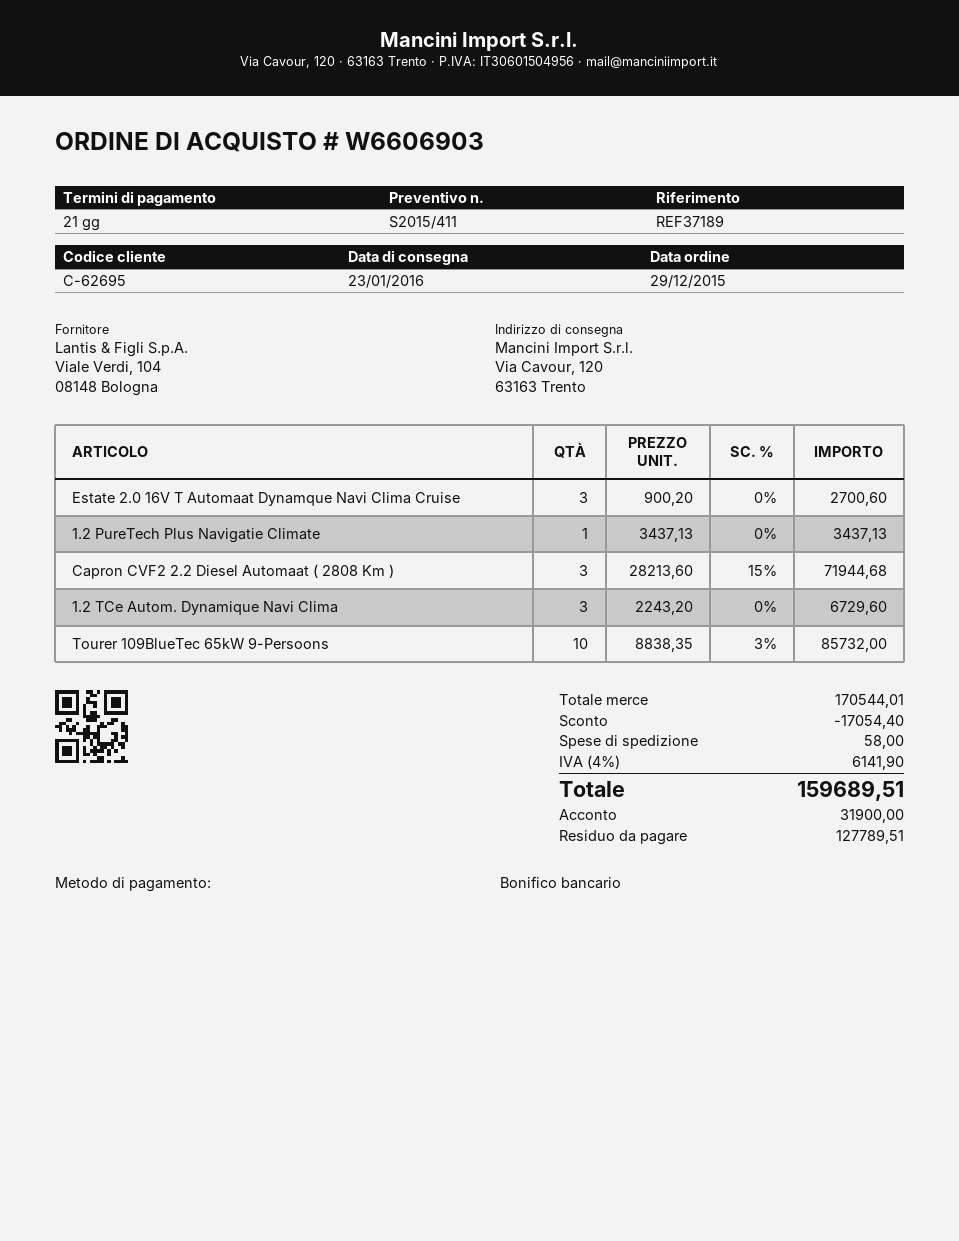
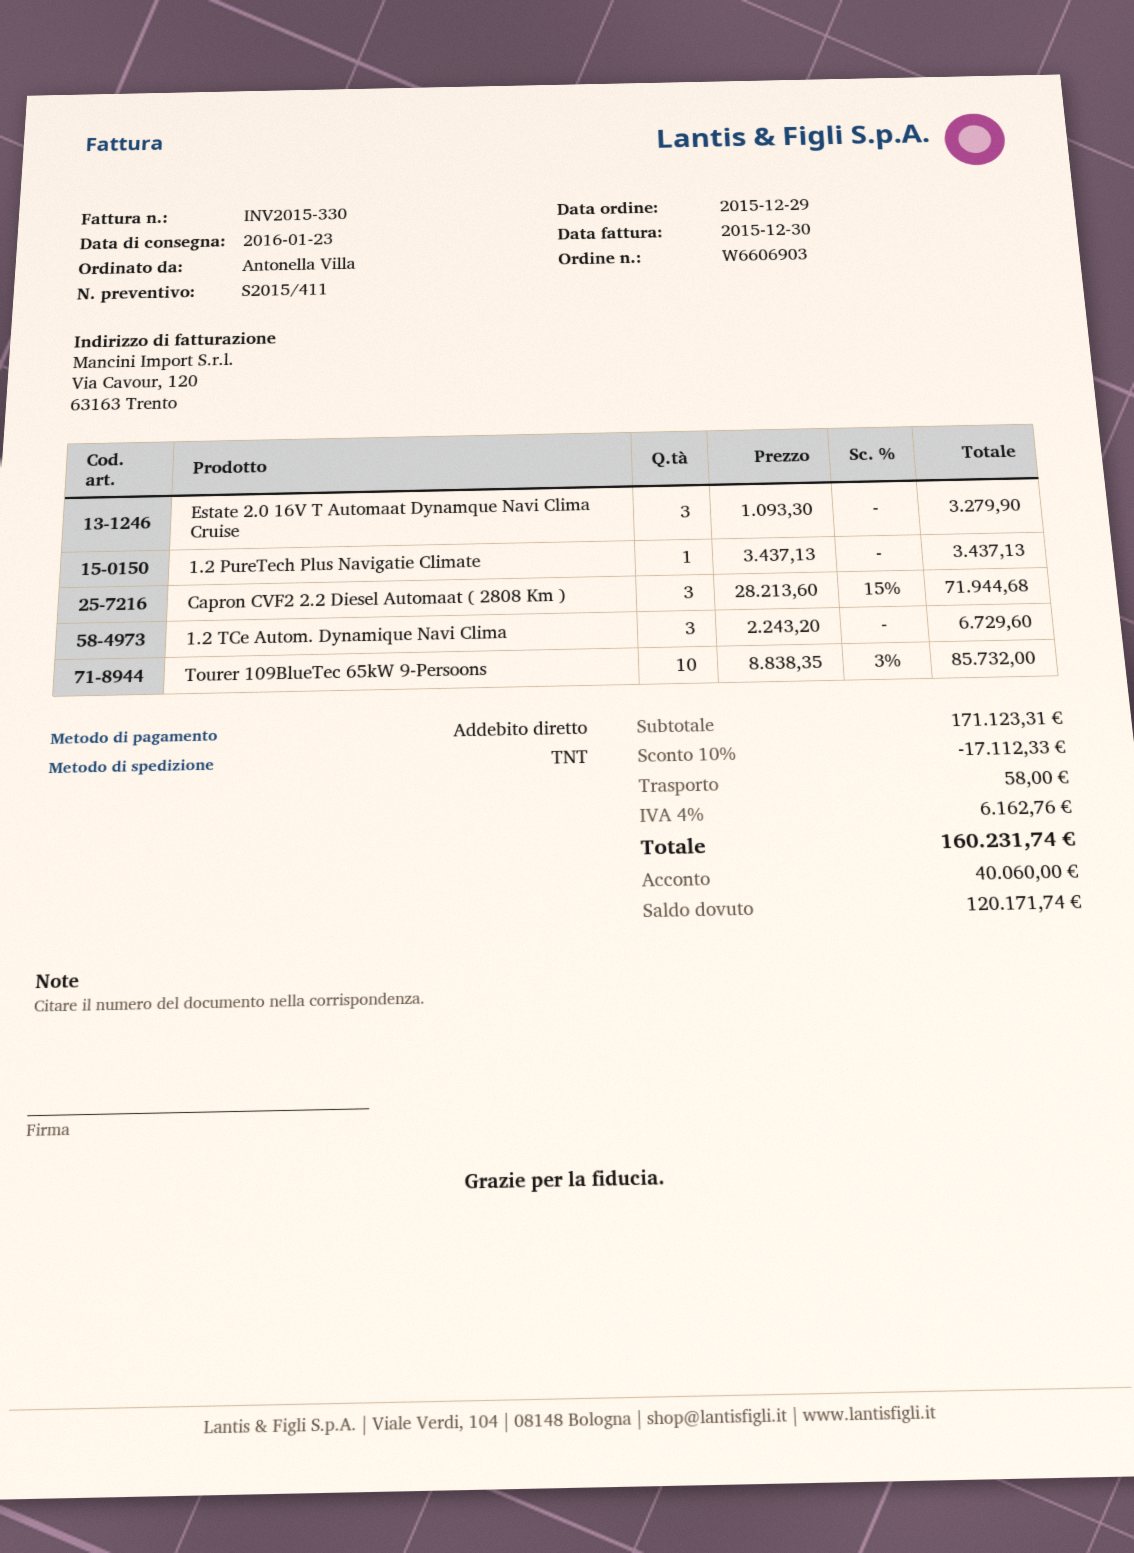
payment method: bank transfer -> direct debit
Estate 2.0 16V T Automaat Dynamque Navi Clima Cruise: 3 x 900.20 = 2700.60 -> 3 x 1093.30 = 3279.90
subtotal: 170544.01 -> 171123.31
discount: 17054.40 -> 17112.33
tax: 4% = 6141.90 -> 4% = 6162.76
total: 159689.51 -> 160231.74
deposit: 31900.00 -> 40060.00
balance: 127789.51 -> 120171.74

